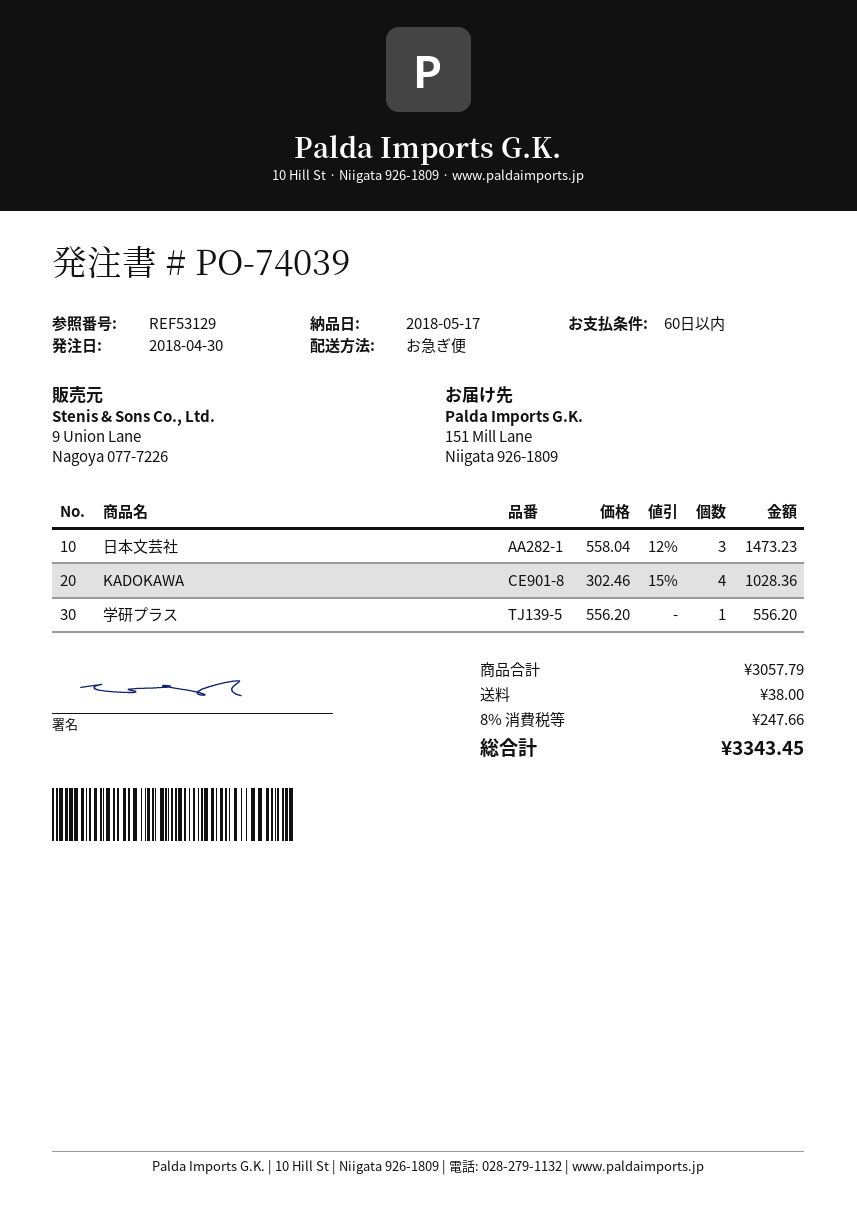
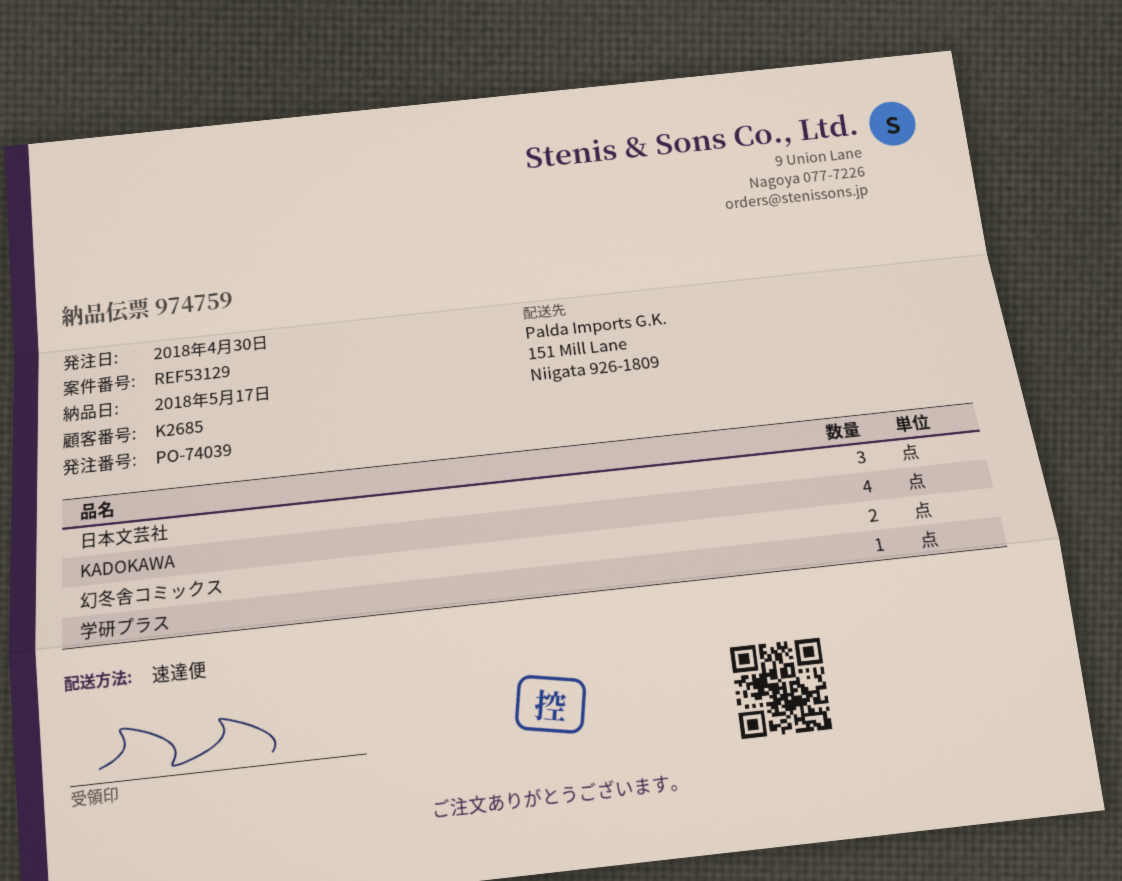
幻冬舎コミックス: none -> 2

